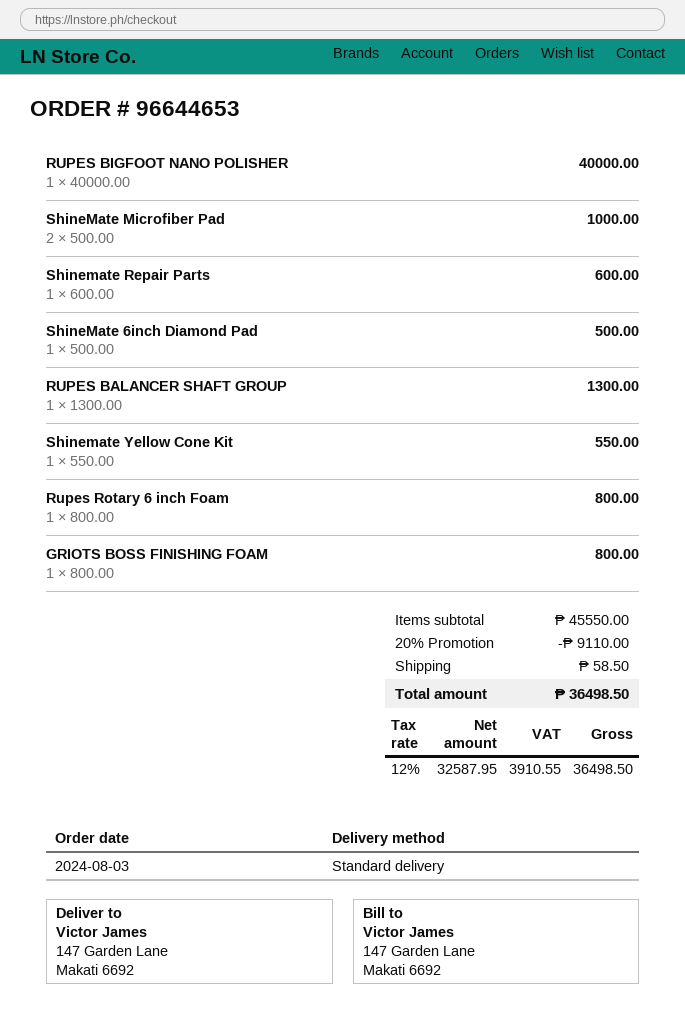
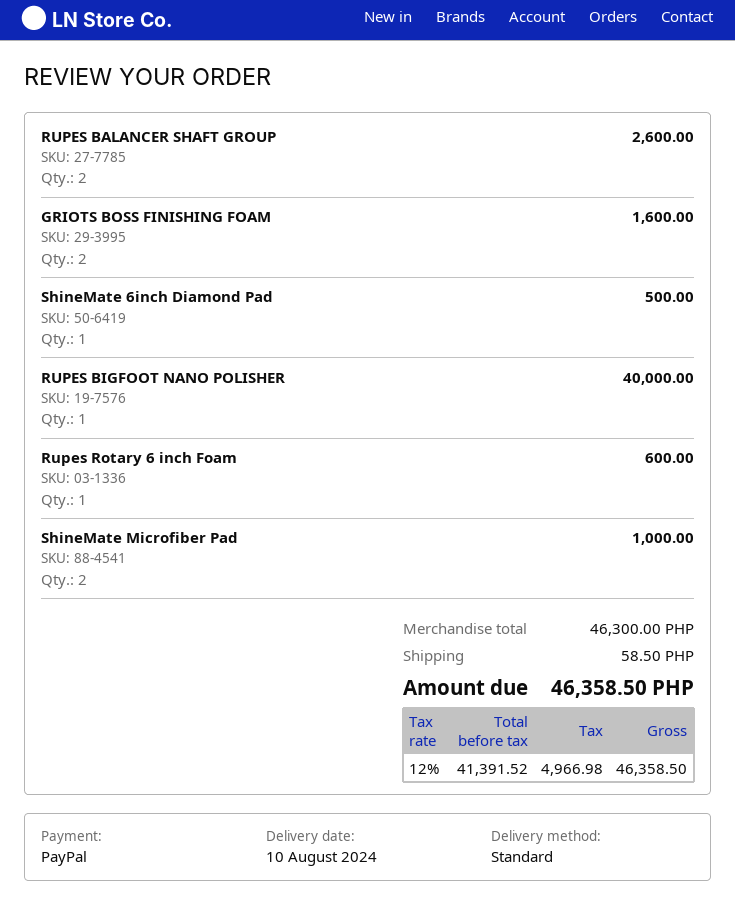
Shinemate Repair Parts: 1 for 600.00 -> none
RUPES BALANCER SHAFT GROUP: 1 for 1300.00 -> 2 for 2600.00
Shinemate Yellow Cone Kit: 1 for 550.00 -> none
Rupes Rotary 6 inch Foam: 1 for 800.00 -> 1 for 600.00
GRIOTS BOSS FINISHING FOAM: 1 for 800.00 -> 2 for 1600.00
subtotal: 45550.00 -> 46300.00
discount: 20% = 9110.00 -> none
net: 32587.95 -> 41391.52
tax: 12% = 3910.55 -> 12% = 4966.98
total: 36498.50 -> 46358.50

